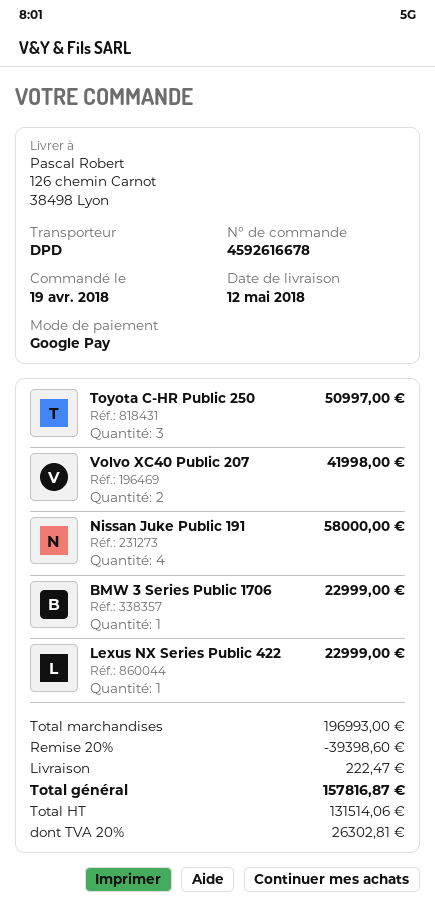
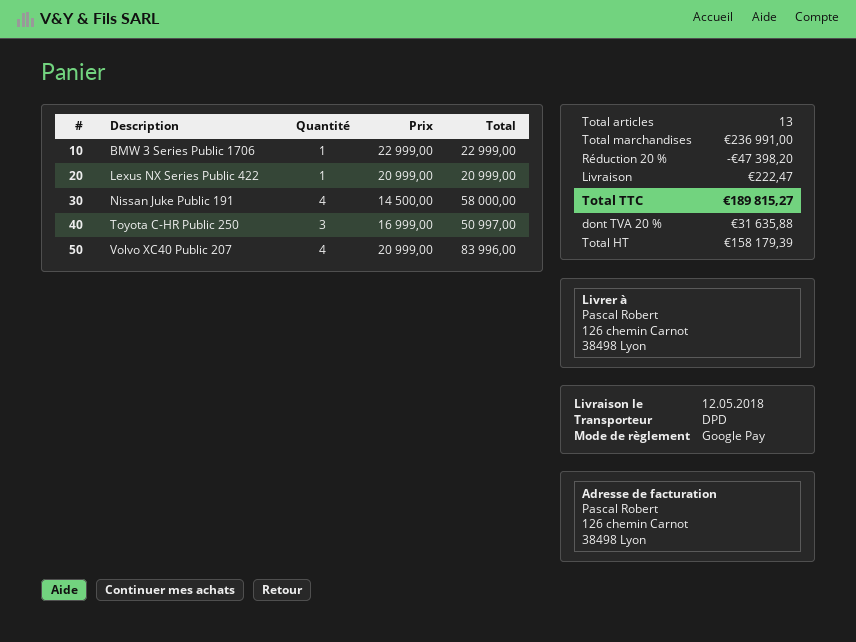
Volvo XC40 Public 207: 2 for 41998.00 -> 4 for 83996.00
Lexus NX Series Public 422: 1 for 22999.00 -> 1 for 20999.00
subtotal: 196993.00 -> 236991.00
discount: 20% = 39398.60 -> 20% = 47398.20
net: 131514.06 -> 158179.39
tax: 20% = 26302.81 -> 20% = 31635.88
total: 157816.87 -> 189815.27

